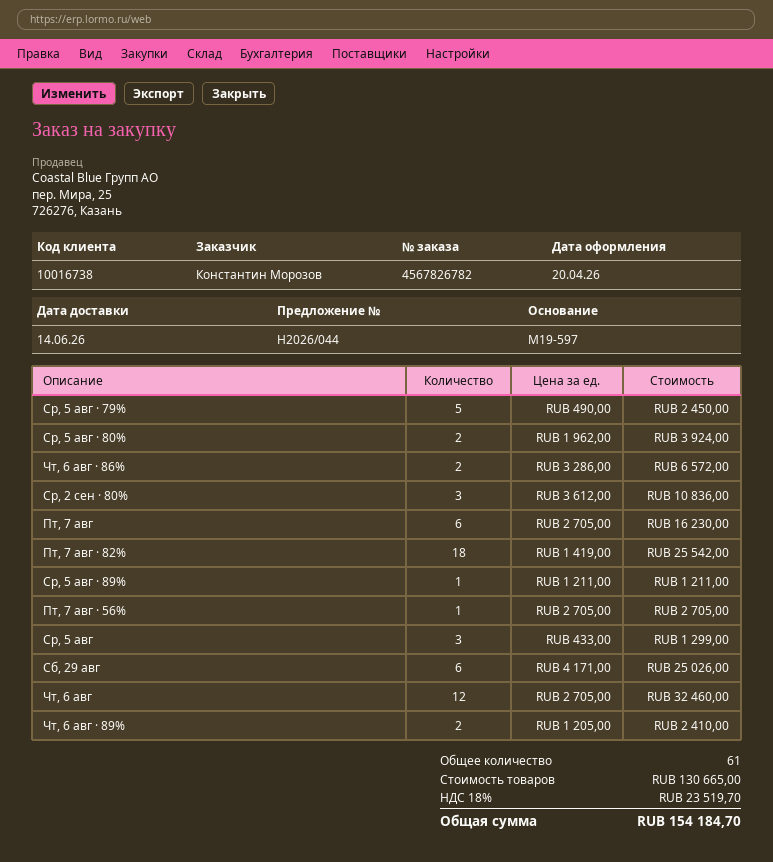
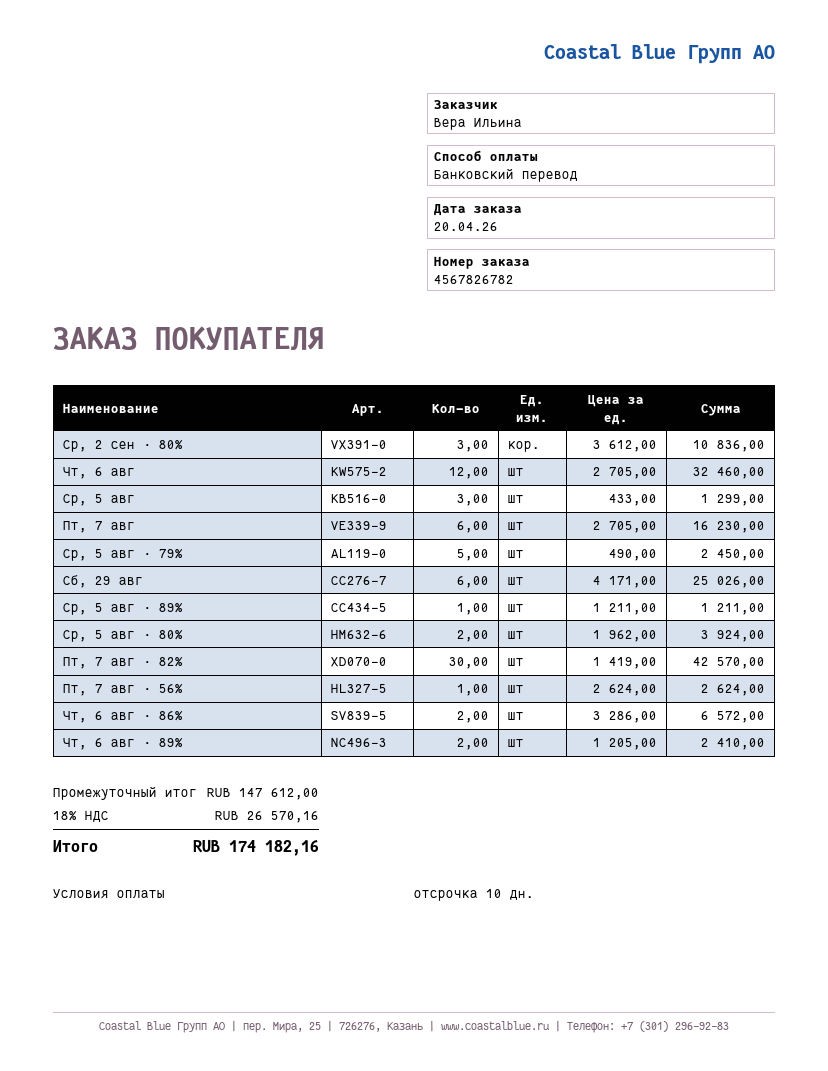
ordered by: Константин Морозов -> Вера Ильина
Пт, 7 авг · 82%: 18 x 1419.00 = 25542.00 -> 30 x 1419.00 = 42570.00
Пт, 7 авг · 56%: 1 x 2705.00 = 2705.00 -> 1 x 2624.00 = 2624.00
subtotal: 130665.00 -> 147612.00
tax: 18% = 23519.70 -> 18% = 26570.16
total: 154184.70 -> 174182.16

